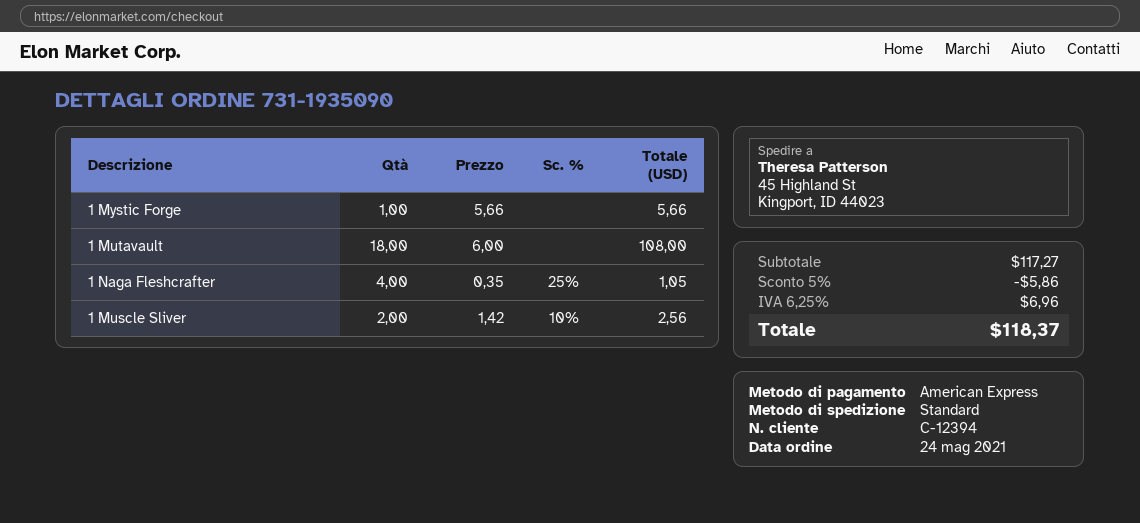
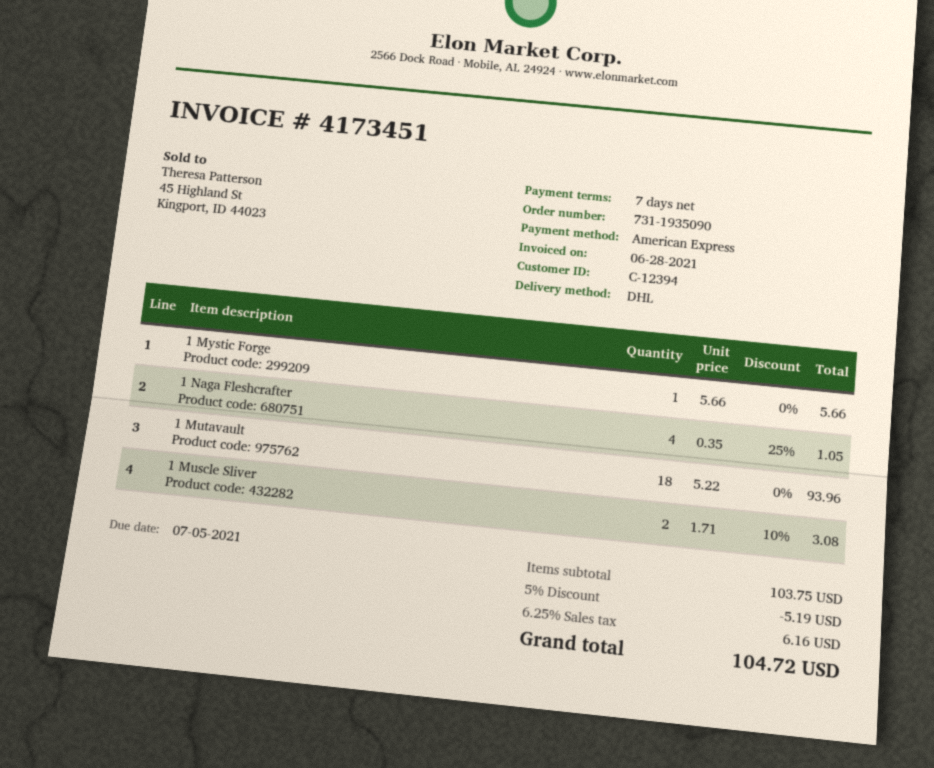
shipping method: standard -> DHL
1 Mutavault: 18 x 6.00 = 108.00 -> 18 x 5.22 = 93.96
1 Muscle Sliver: 2 x 1.42 - 10% = 2.56 -> 2 x 1.71 - 10% = 3.08
subtotal: 117.27 -> 103.75
discount: 5% = 5.86 -> 5% = 5.19
tax: 6.25% = 6.96 -> 6.25% = 6.16
total: 118.37 -> 104.72

